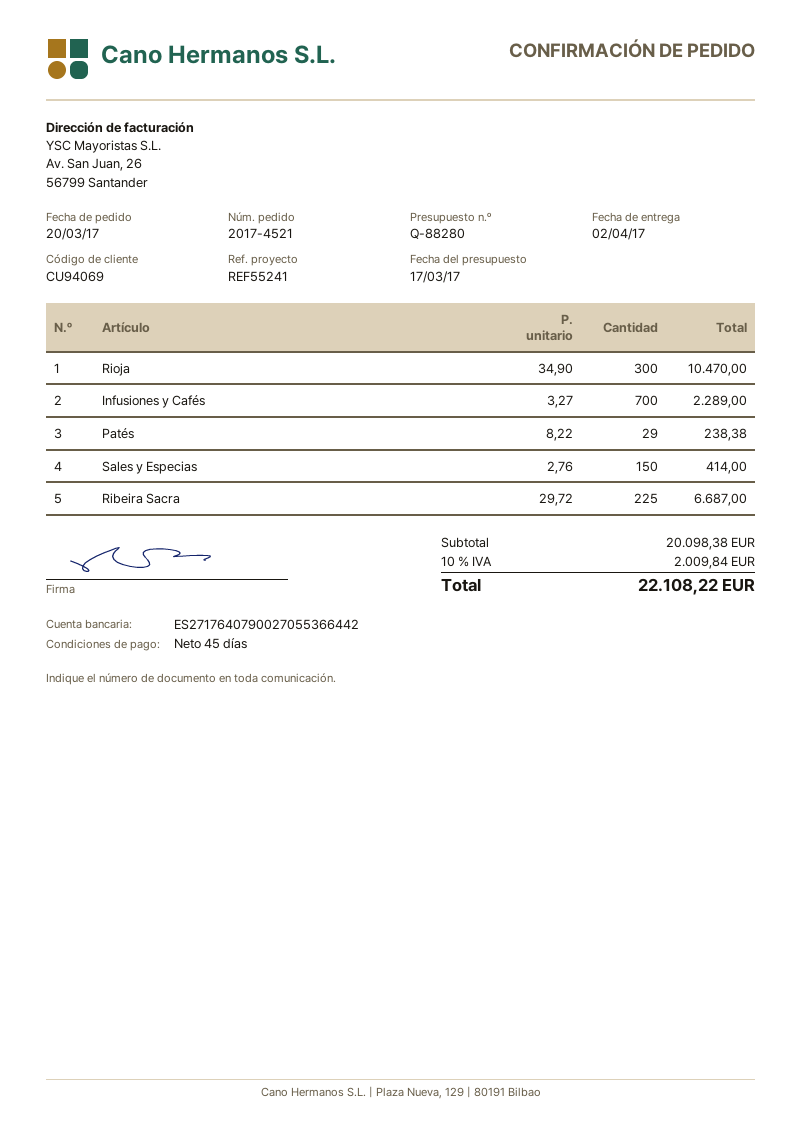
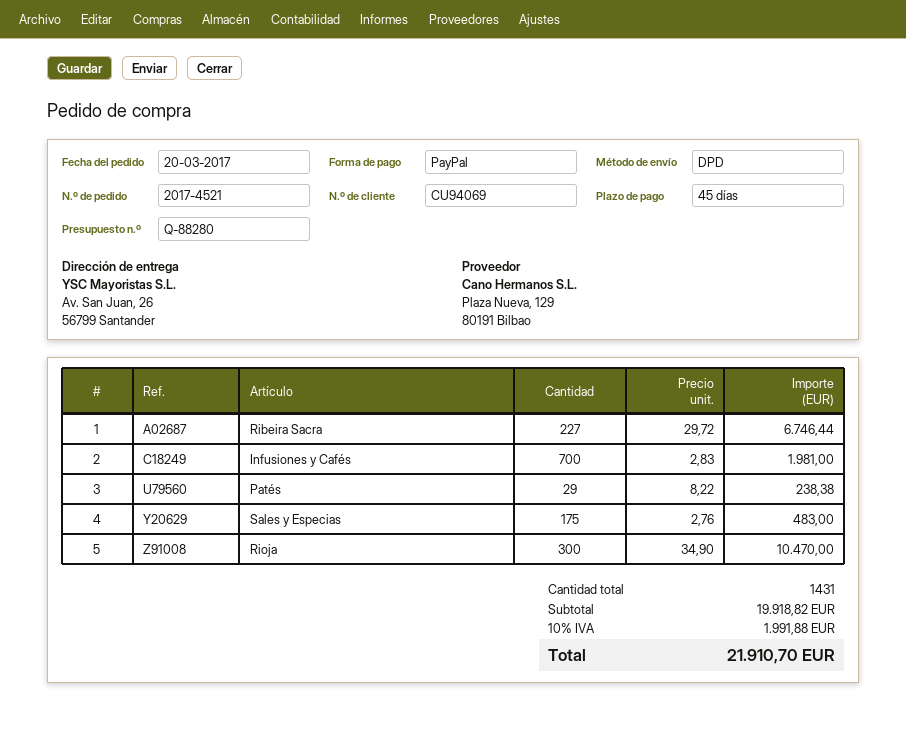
Infusiones y Cafés: 700 x 3.27 = 2289.00 -> 700 x 2.83 = 1981.00
Sales y Especias: 150 x 2.76 = 414.00 -> 175 x 2.76 = 483.00
Ribeira Sacra: 225 x 29.72 = 6687.00 -> 227 x 29.72 = 6746.44
subtotal: 20098.38 -> 19918.82
tax: 10% = 2009.84 -> 10% = 1991.88
total: 22108.22 -> 21910.70

